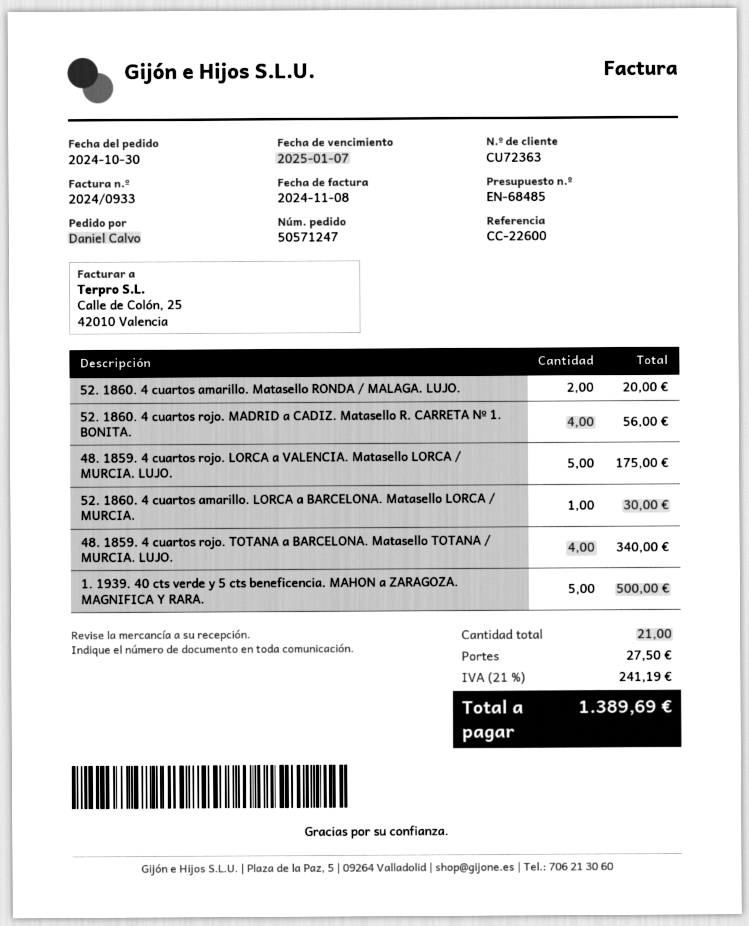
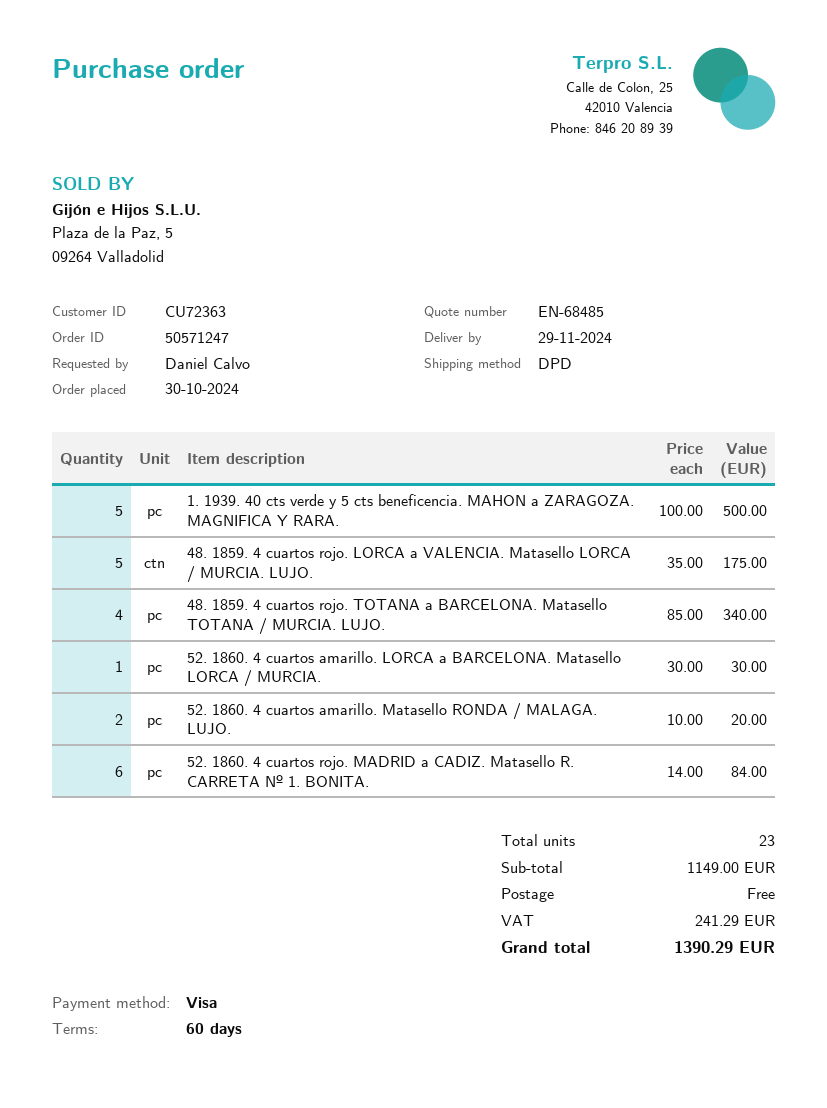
52. 1860. 4 cuartos rojo. MADRID a CADIZ. Matasello R. CARRETA Nº 1. BONITA.: 4 for 56.00 -> 6 for 84.00
total quantity: 21 -> 23
shipping: 27.50 -> 0.00
tax: 241.19 -> 241.29
total: 1389.69 -> 1390.29

